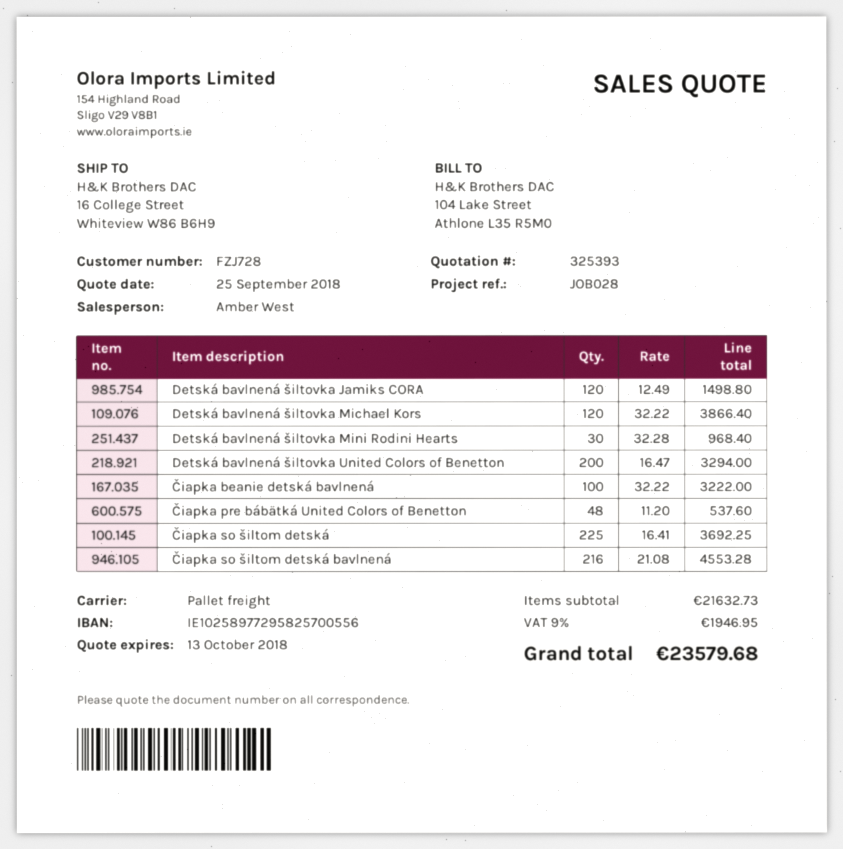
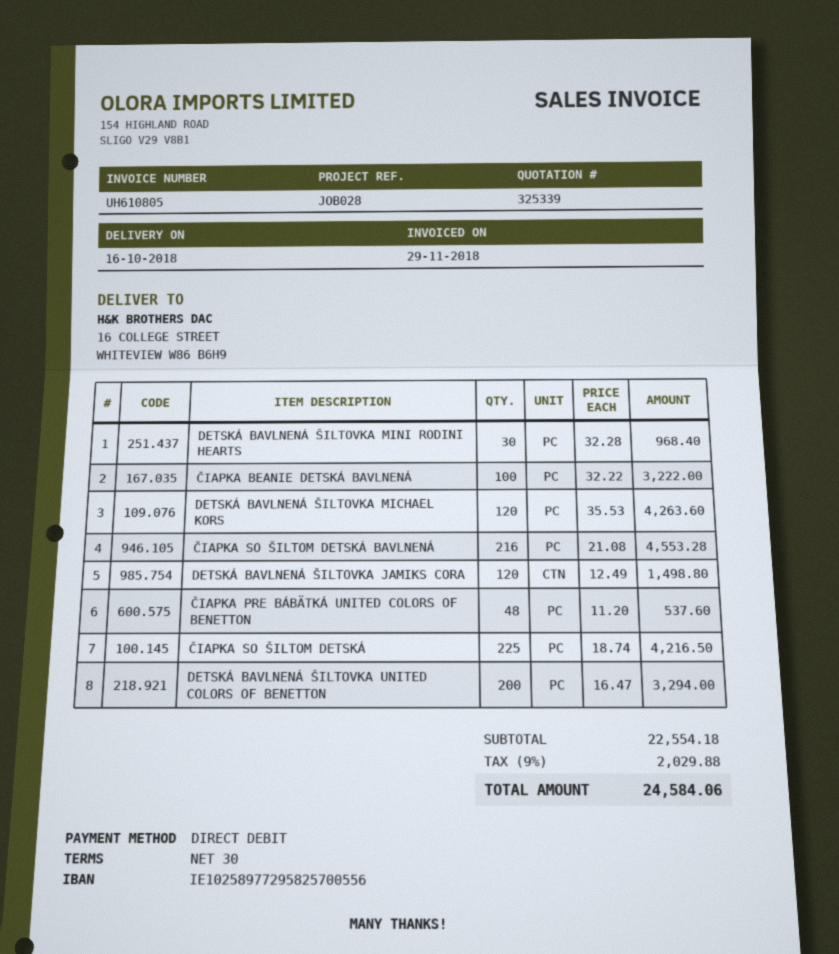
quote number: 325393 -> 325339
Detská bavlnená šiltovka Michael Kors: 120 x 32.22 = 3866.40 -> 120 x 35.53 = 4263.60
Čiapka so šiltom detská: 225 x 16.41 = 3692.25 -> 225 x 18.74 = 4216.50
subtotal: 21632.73 -> 22554.18
tax: 9% = 1946.95 -> 9% = 2029.88
total: 23579.68 -> 24584.06

